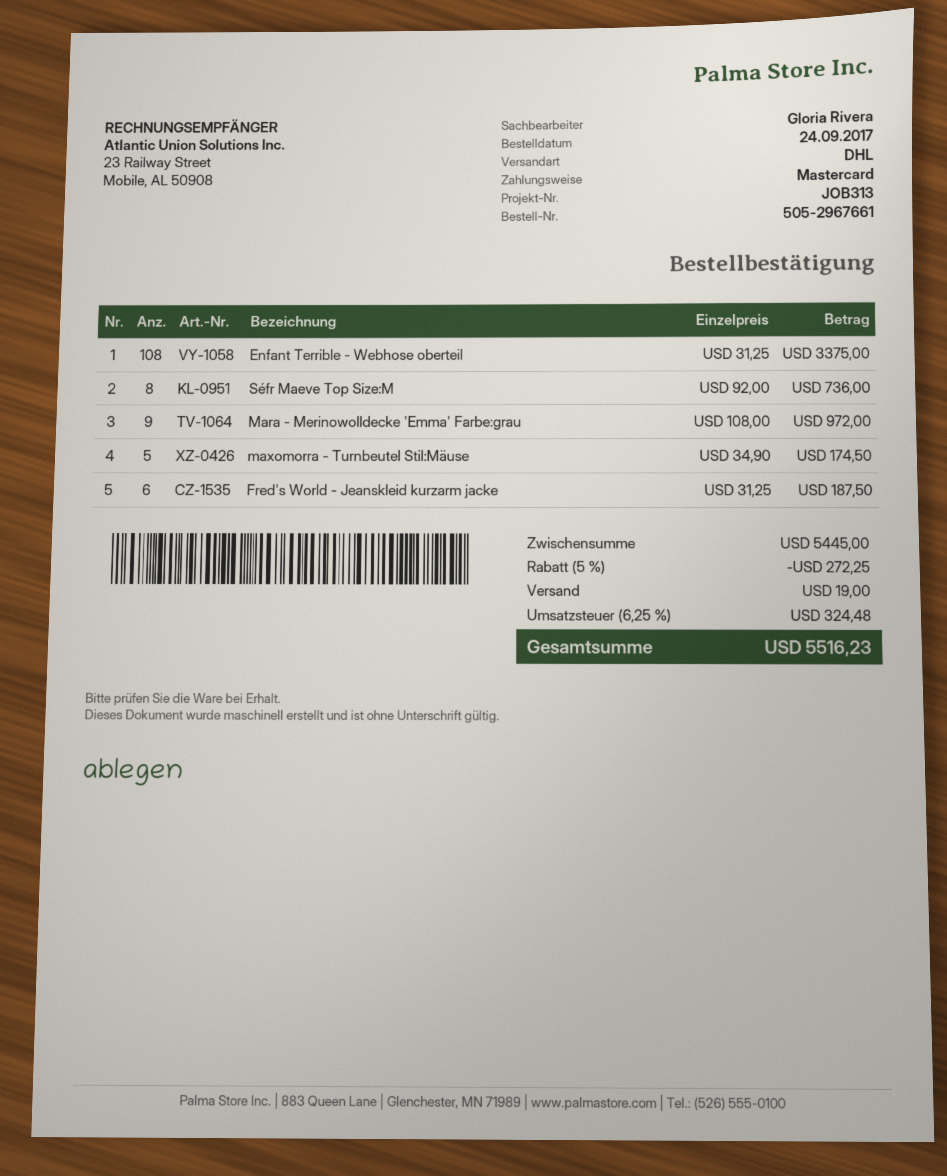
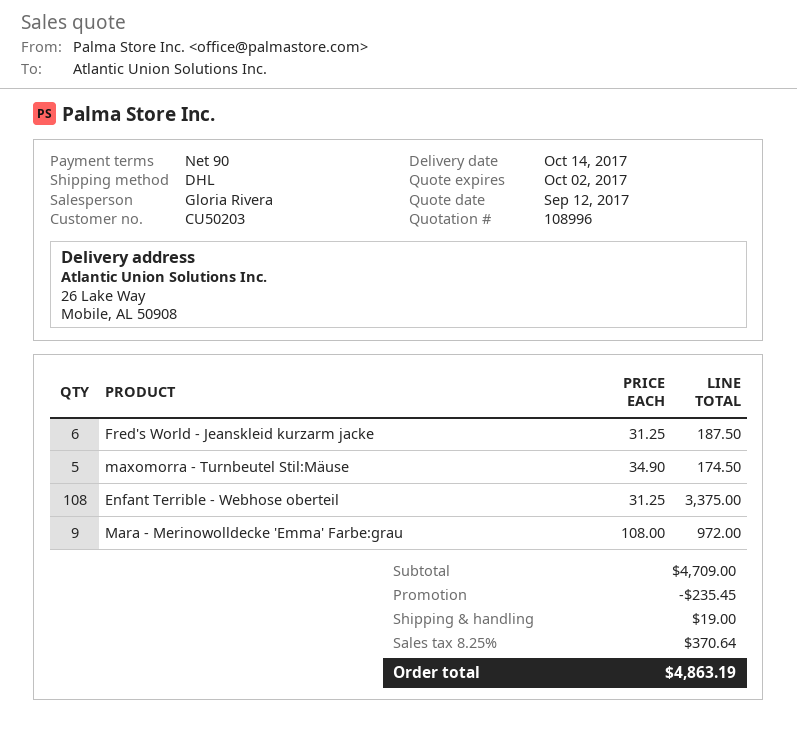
Séfr Maeve Top Size:M: 8 x 92.00 = 736.00 -> none
subtotal: 5445.00 -> 4709.00
discount: 272.25 -> 235.45
tax: 6.25% = 324.48 -> 8.25% = 370.64
total: 5516.23 -> 4863.19

